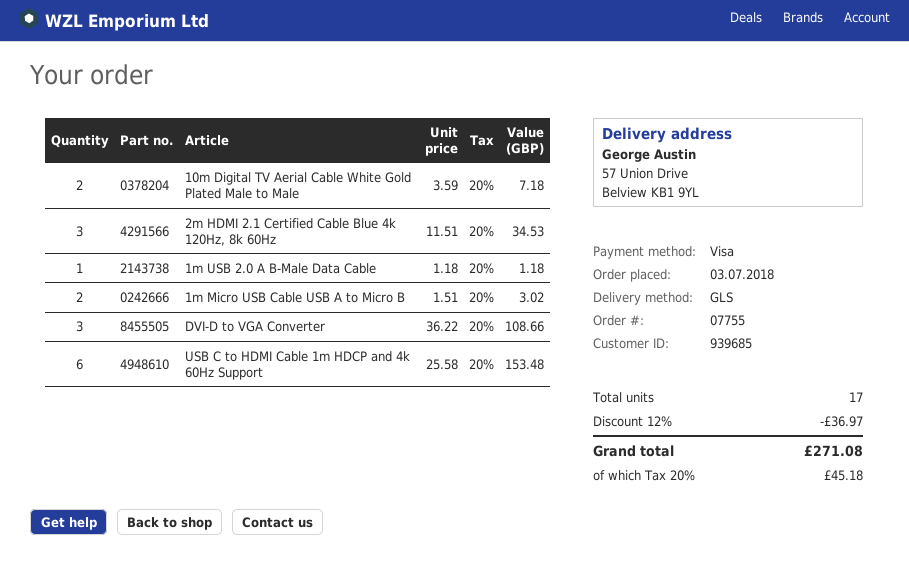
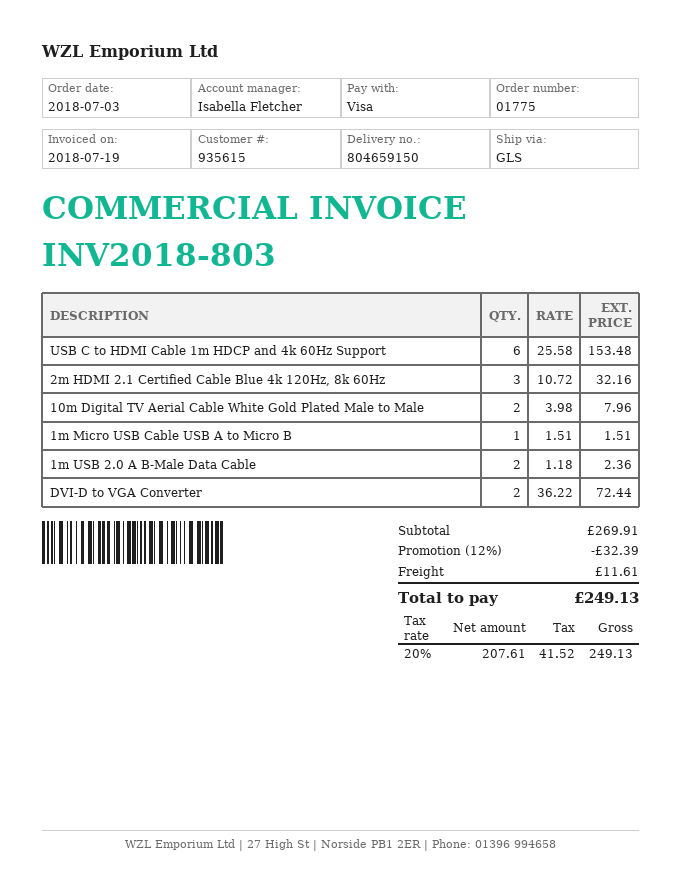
order number: 07755 -> 01775
customer number: 939685 -> 935615
10m Digital TV Aerial Cable White Gold Plated Male to Male: 2 x 3.59 = 7.18 -> 2 x 3.98 = 7.96
2m HDMI 2.1 Certified Cable Blue 4k 120Hz, 8k 60Hz: 3 x 11.51 = 34.53 -> 3 x 10.72 = 32.16
1m USB 2.0 A B-Male Data Cable: 1 x 1.18 = 1.18 -> 2 x 1.18 = 2.36
1m Micro USB Cable USB A to Micro B: 2 x 1.51 = 3.02 -> 1 x 1.51 = 1.51
DVI-D to VGA Converter: 3 x 36.22 = 108.66 -> 2 x 36.22 = 72.44
discount: 12% = 36.97 -> 12% = 32.39
shipping: none -> 11.61
tax: 20% = 45.18 -> 20% = 41.52
total: 271.08 -> 249.13

